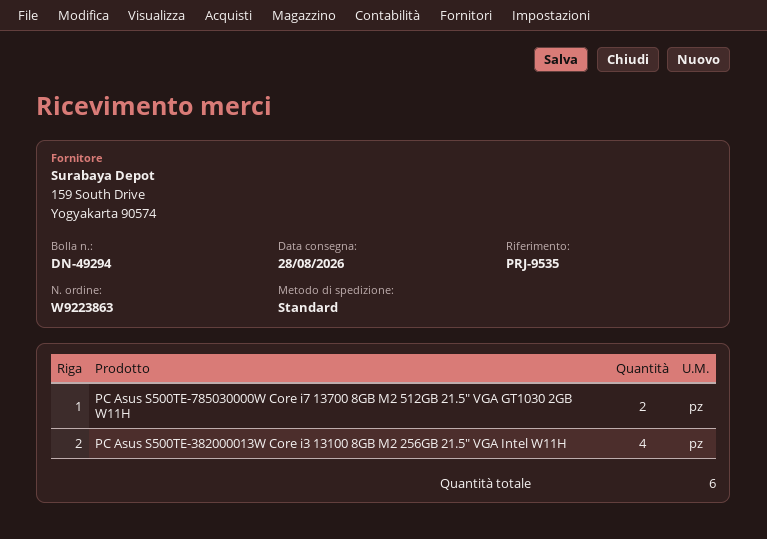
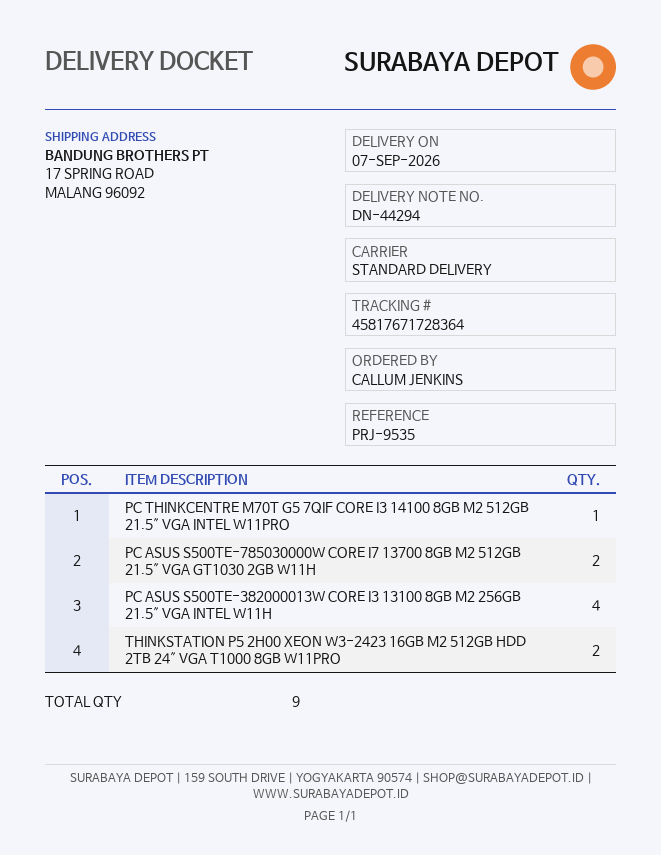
delivery note number: DN-49294 -> DN-44294
delivery date: 2026-08-28 -> 2026-09-07
PC THINKCENTRE M70T G5 7QIF CORE I3 14100 8GB M2 512GB 21.5″ VGA INTEL W11PRO: none -> 1
THINKSTATION P5 2H00 XEON W3-2423 16GB M2 512GB HDD 2TB 24″ VGA T1000 8GB W11PRO: none -> 2
total quantity: 6 -> 9

